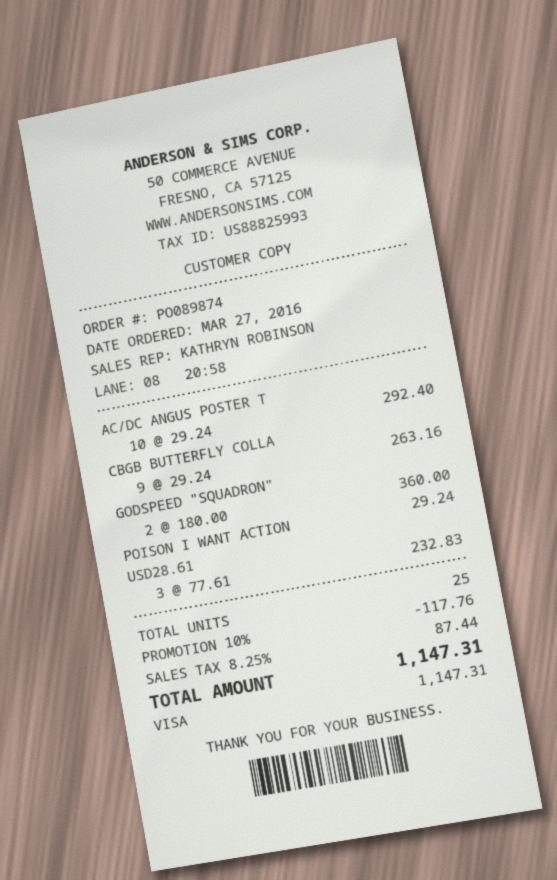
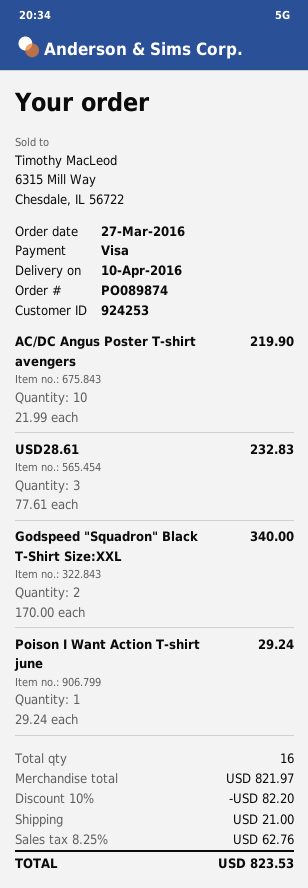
AC/DC ANGUS POSTER T: 10 x 29.24 = 292.40 -> 10 x 21.99 = 219.90
CBGB BUTTERFLY COLLA: 9 x 29.24 = 263.16 -> none
GODSPEED "SQUADRON": 2 x 180.00 = 360.00 -> 2 x 170.00 = 340.00
total quantity: 25 -> 16
discount: 10% = 117.76 -> 10% = 82.20
shipping: none -> 21.00
tax: 8.25% = 87.44 -> 8.25% = 62.76
total: 1147.31 -> 823.53

